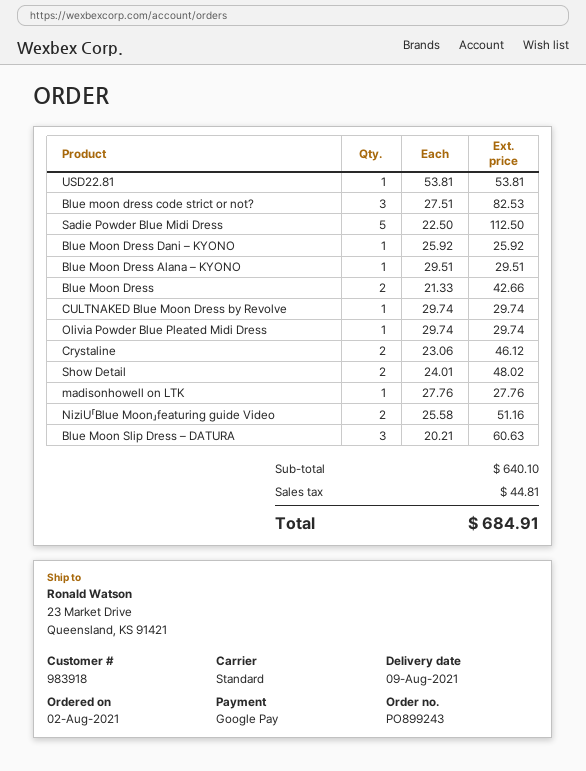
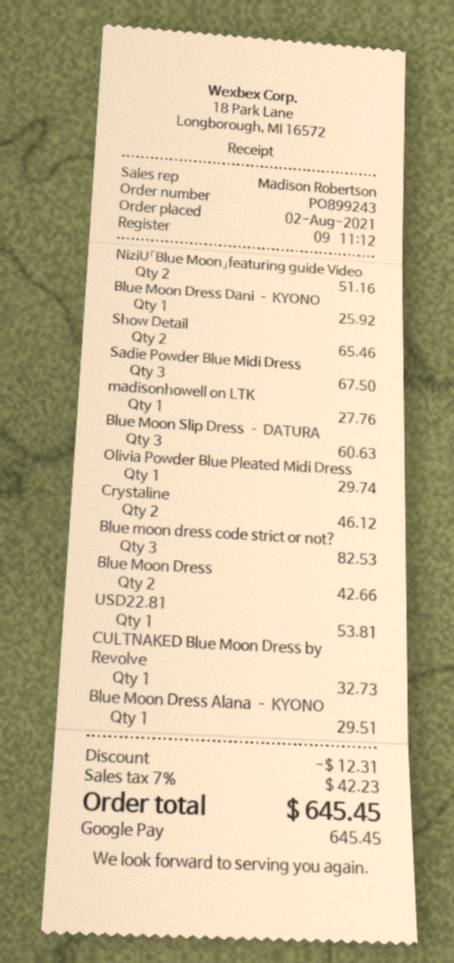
Sadie Powder Blue Midi Dress: 5 for 112.50 -> 3 for 67.50
CULTNAKED Blue Moon Dress by Revolve: 1 for 29.74 -> 1 for 32.73
Show Detail: 2 for 48.02 -> 2 for 65.46
discount: none -> 12.31
tax: 44.81 -> 42.23
total: 684.91 -> 645.45

